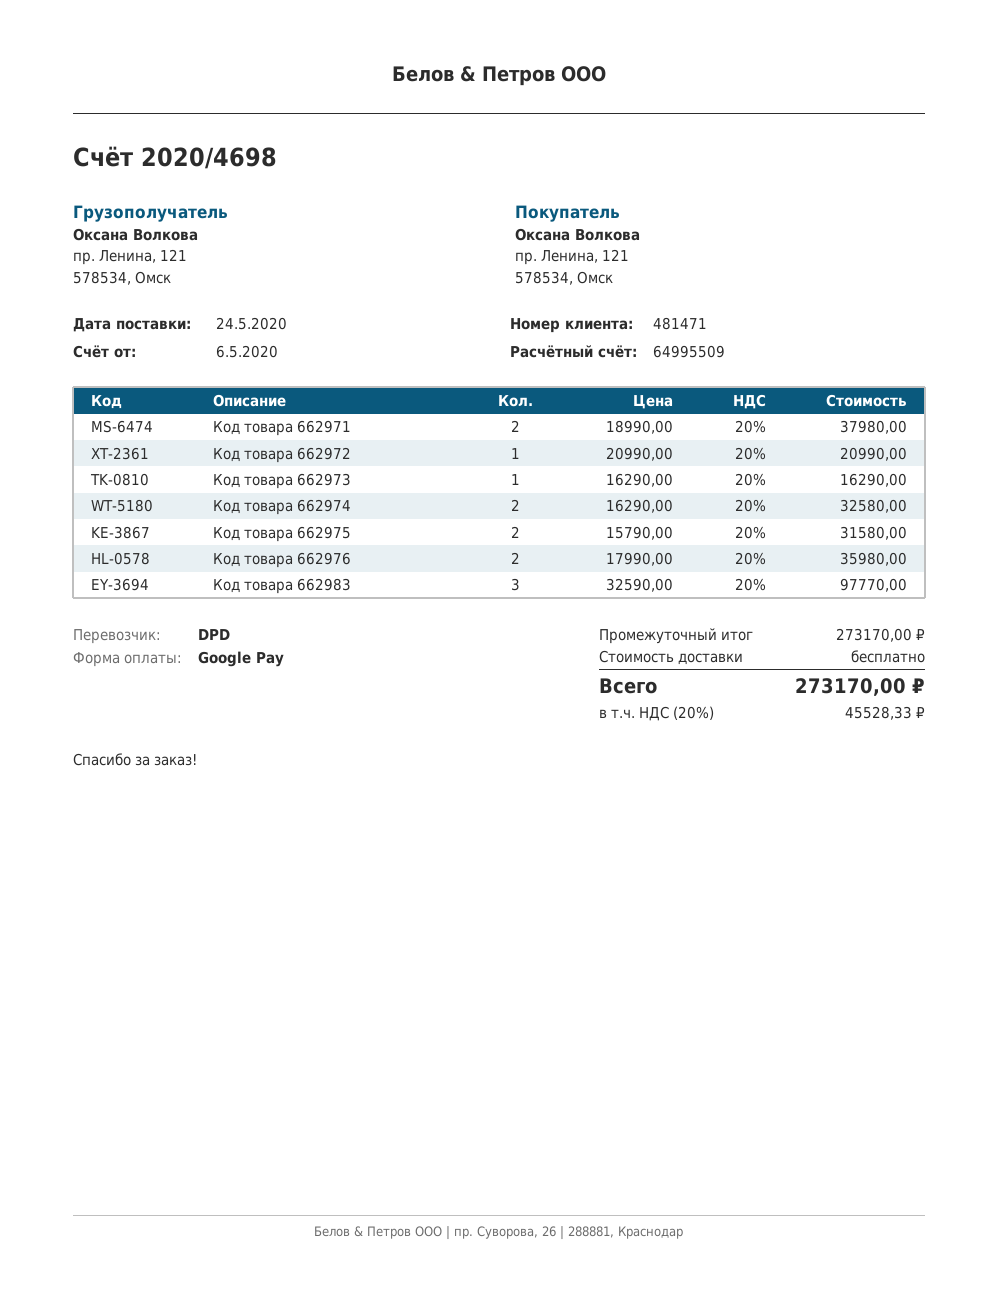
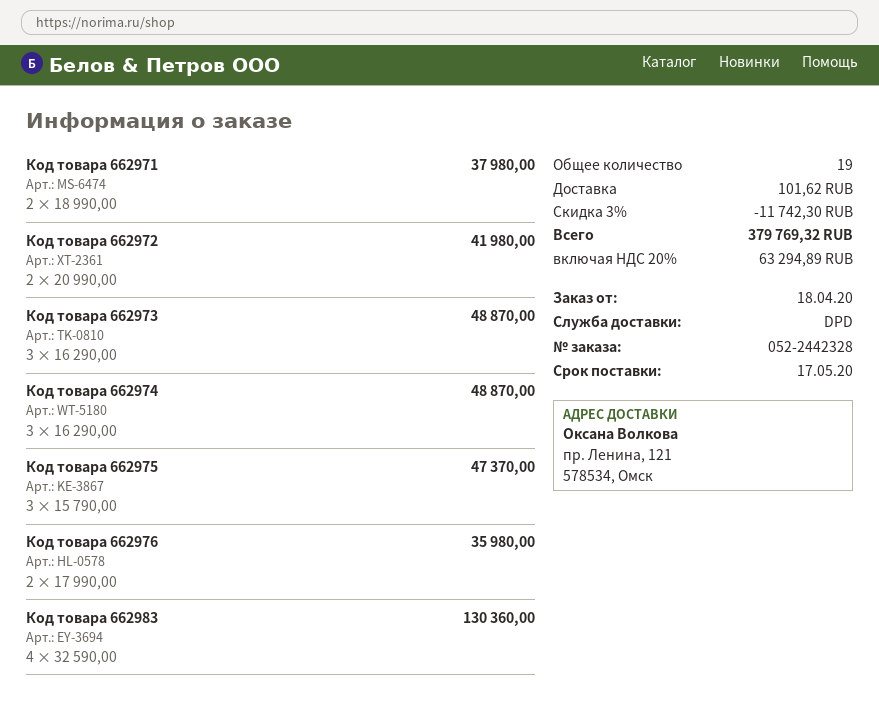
delivery date: 2020-05-24 -> 2020-05-17
Код товара 662972: 1 x 20990.00 = 20990.00 -> 2 x 20990.00 = 41980.00
Код товара 662973: 1 x 16290.00 = 16290.00 -> 3 x 16290.00 = 48870.00
Код товара 662974: 2 x 16290.00 = 32580.00 -> 3 x 16290.00 = 48870.00
Код товара 662975: 2 x 15790.00 = 31580.00 -> 3 x 15790.00 = 47370.00
Код товара 662983: 3 x 32590.00 = 97770.00 -> 4 x 32590.00 = 130360.00
discount: none -> 3% = 11742.30
shipping: 0.00 -> 101.62
tax: 20% = 45528.33 -> 20% = 63294.89
total: 273170.00 -> 379769.32

